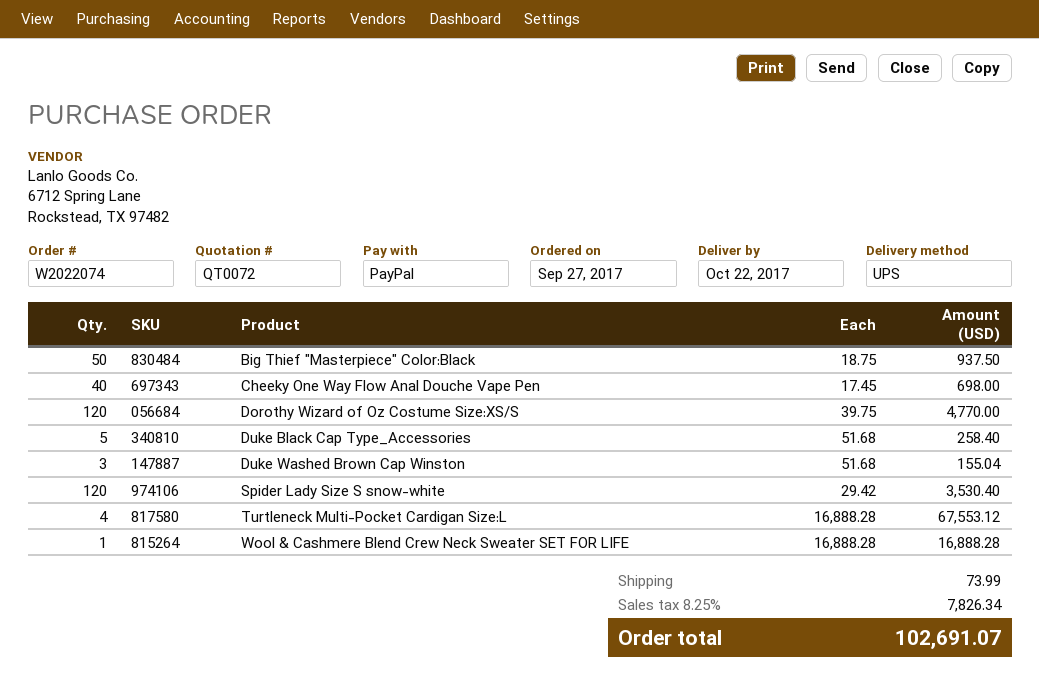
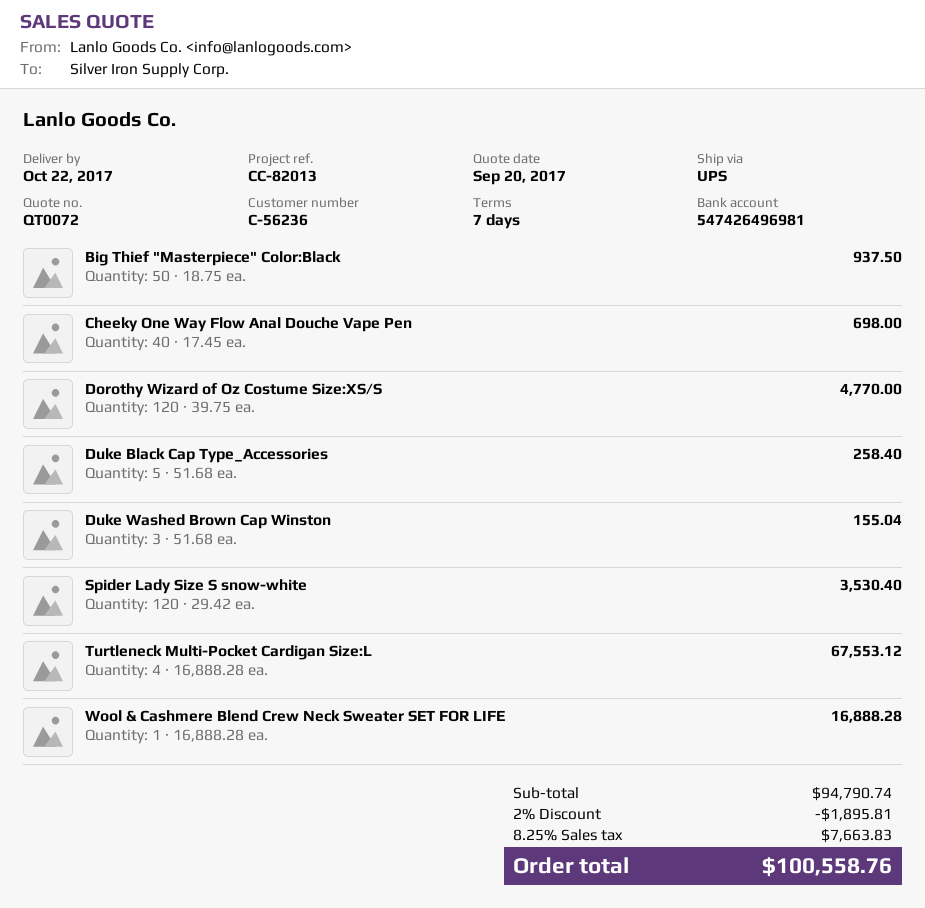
discount: none -> 2% = 1895.81
shipping: 73.99 -> none
tax: 8.25% = 7826.34 -> 8.25% = 7663.83
total: 102691.07 -> 100558.76

